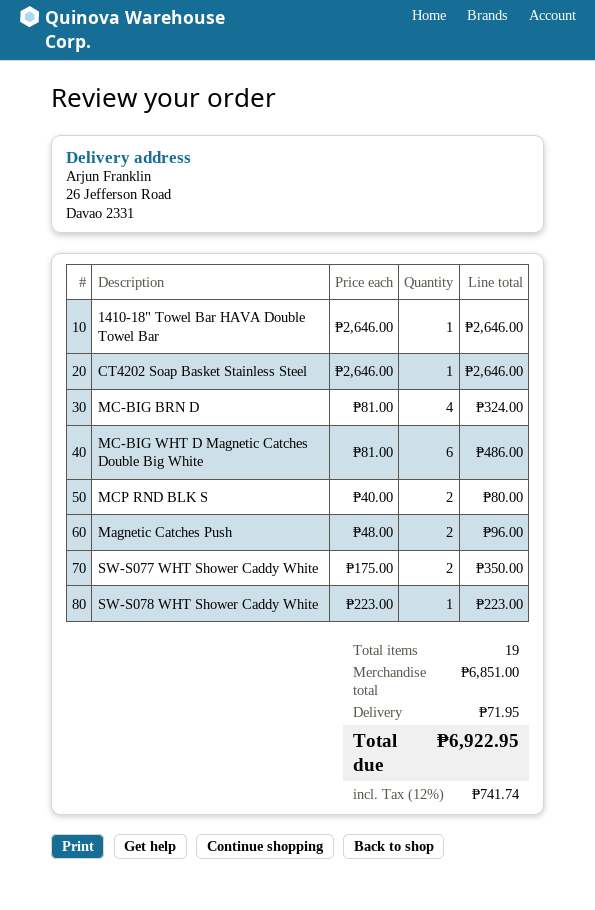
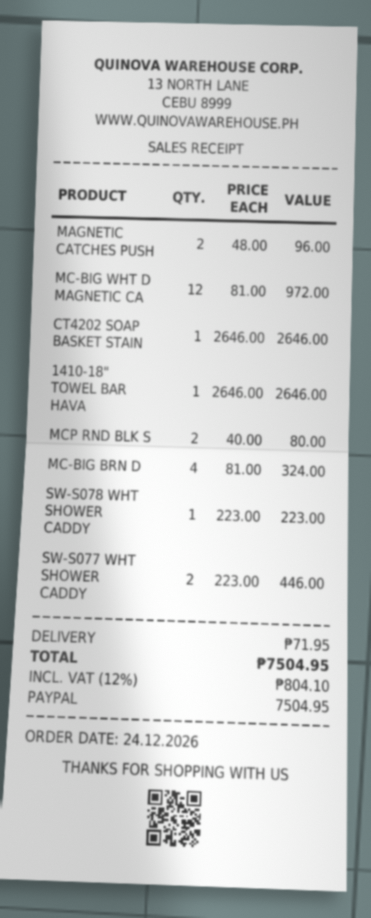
MC-BIG WHT D Magnetic Catches Double Big White: 6 x 81.00 = 486.00 -> 12 x 81.00 = 972.00
SW-S077 WHT Shower Caddy White: 2 x 175.00 = 350.00 -> 2 x 223.00 = 446.00
tax: 12% = 741.74 -> 12% = 804.10
total: 6922.95 -> 7504.95

